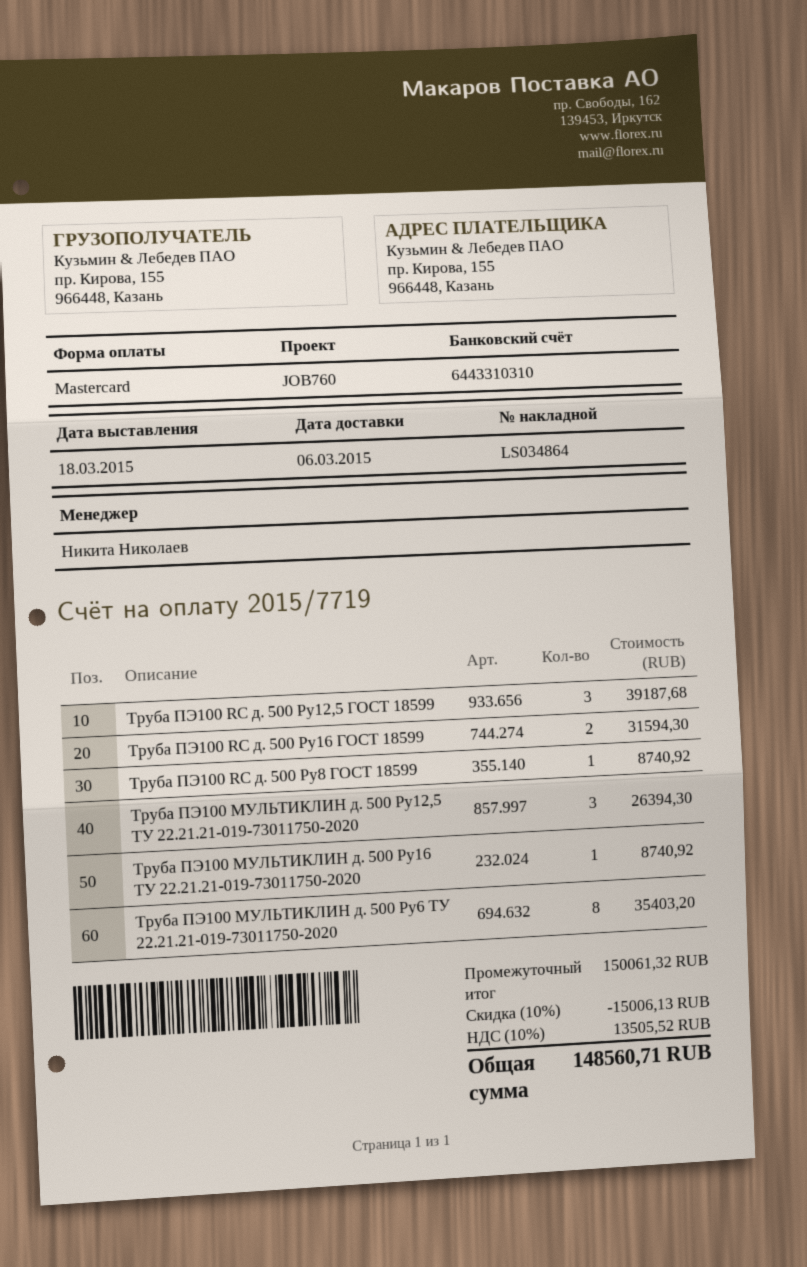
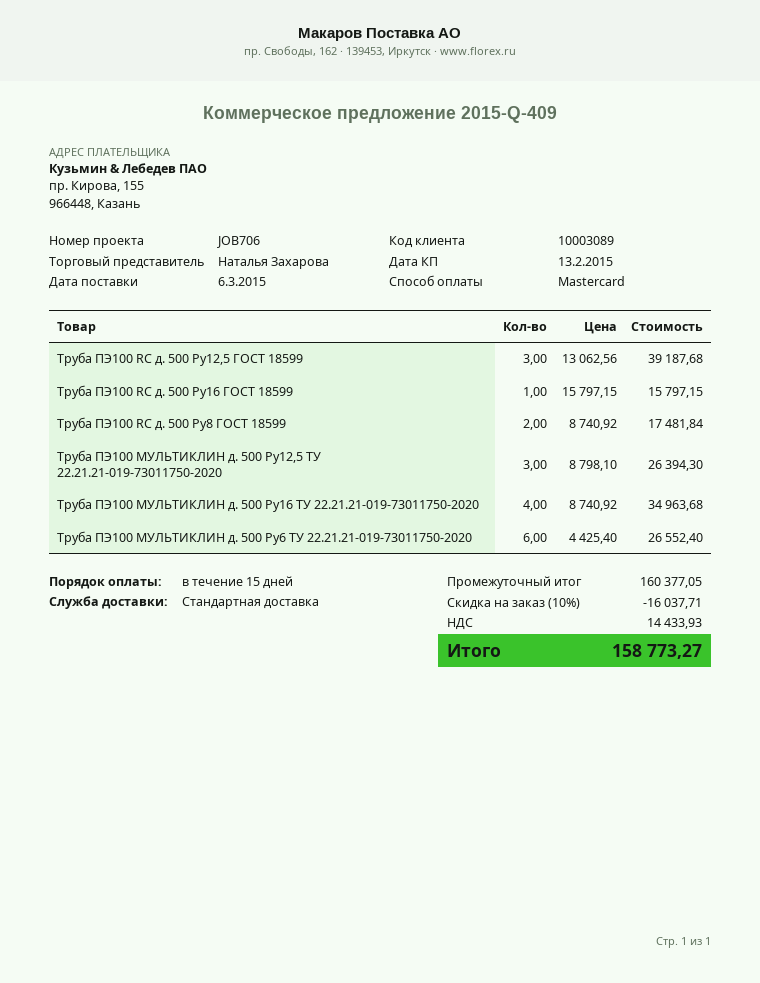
reference: JOB760 -> JOB706
sales rep: Никита Николаев -> Наталья Захарова
Труба ПЭ100 RC д. 500 Ру16 ГОСТ 18599: 2 for 31594.30 -> 1 for 15797.15
Труба ПЭ100 RC д. 500 Ру8 ГОСТ 18599: 1 for 8740.92 -> 2 for 17481.84
Труба ПЭ100 МУЛЬТИКЛИН д. 500 Ру16 ТУ 22.21.21-019-73011750-2020: 1 for 8740.92 -> 4 for 34963.68
Труба ПЭ100 МУЛЬТИКЛИН д. 500 Ру6 ТУ 22.21.21-019-73011750-2020: 8 for 35403.20 -> 6 for 26552.40
subtotal: 150061.32 -> 160377.05
discount: 10% = 15006.13 -> 10% = 16037.71
tax: 13505.52 -> 14433.93
total: 148560.71 -> 158773.27

